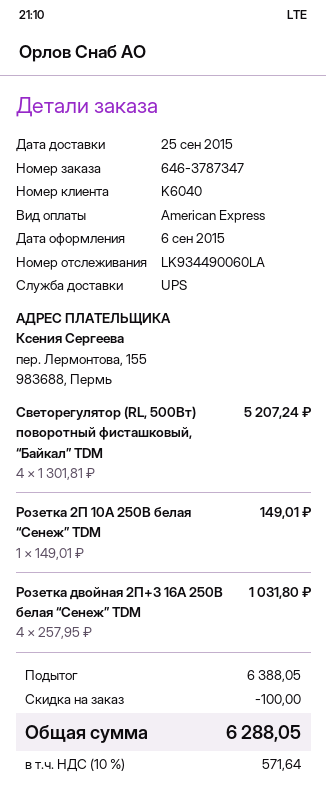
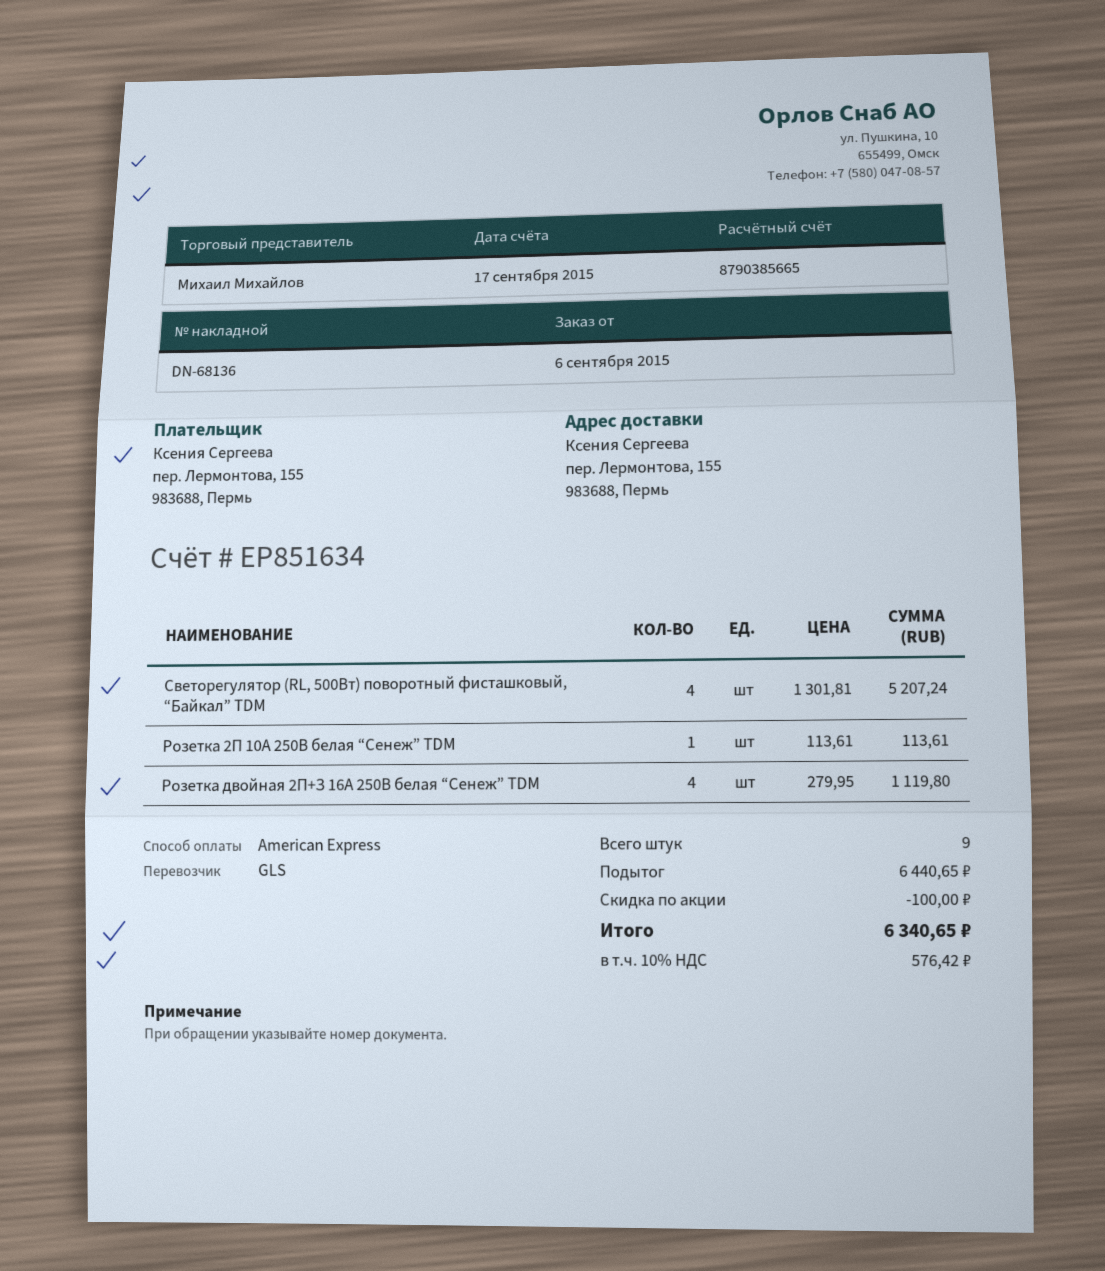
shipping method: UPS -> GLS
Розетка 2П 10А 250В белая “Сенеж” TDM: 1 x 149.01 = 149.01 -> 1 x 113.61 = 113.61
Розетка двойная 2П+З 16А 250В белая “Сенеж” TDM: 4 x 257.95 = 1031.80 -> 4 x 279.95 = 1119.80
subtotal: 6388.05 -> 6440.65
tax: 10% = 571.64 -> 10% = 576.42
total: 6288.05 -> 6340.65

